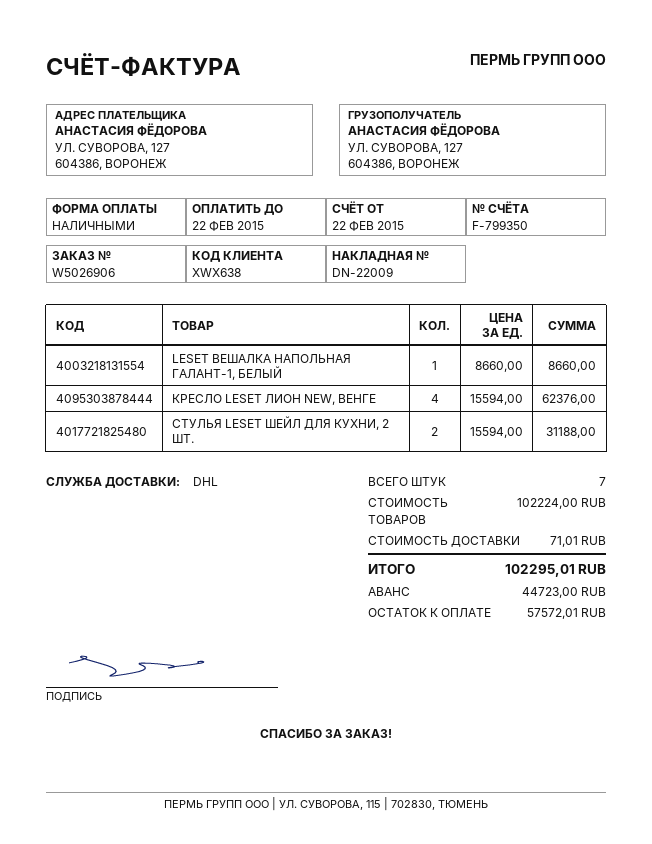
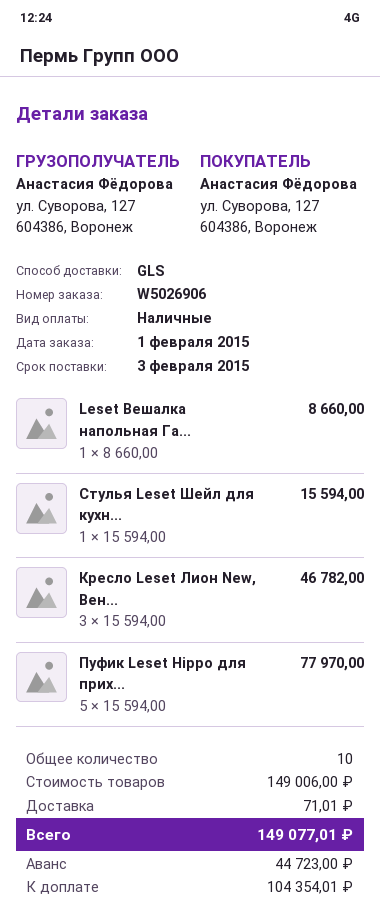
shipping method: DHL -> GLS
КРЕСЛО LESET ЛИОН NEW, ВЕНГЕ: 4 x 15594.00 = 62376.00 -> 3 x 15594.00 = 46782.00
СТУЛЬЯ LESET ШЕЙЛ ДЛЯ КУХНИ, 2 ШТ.: 2 x 15594.00 = 31188.00 -> 1 x 15594.00 = 15594.00
Пуфик Leset Hippo для прих...: none -> 5 x 15594.00 = 77970.00
total quantity: 7 -> 10
subtotal: 102224.00 -> 149006.00
total: 102295.01 -> 149077.01
balance: 57572.01 -> 104354.01

